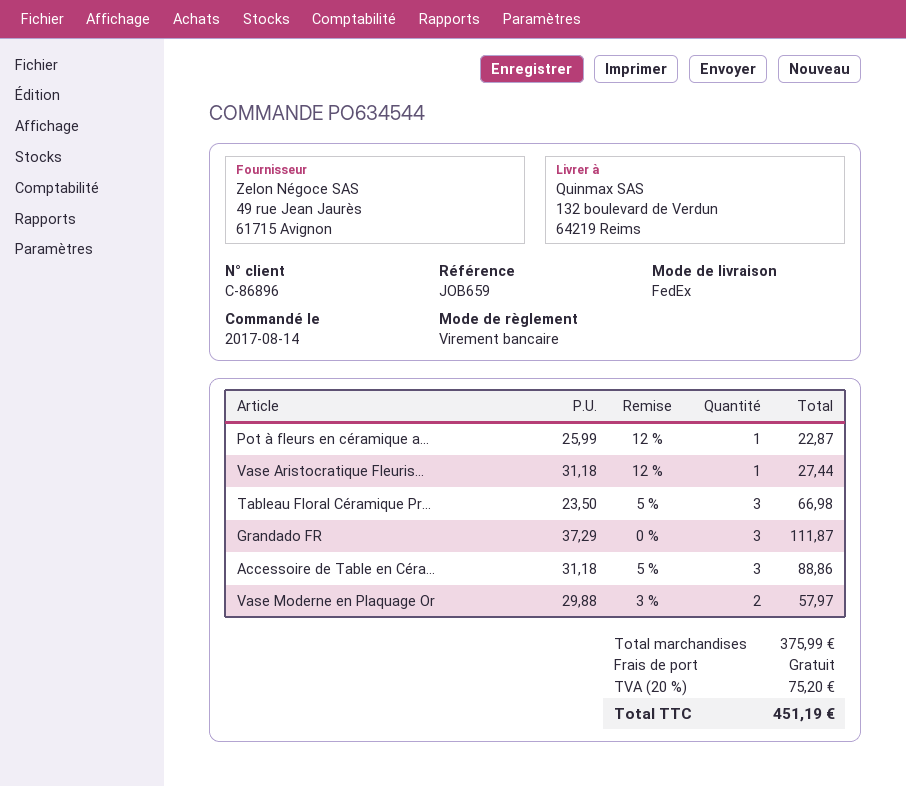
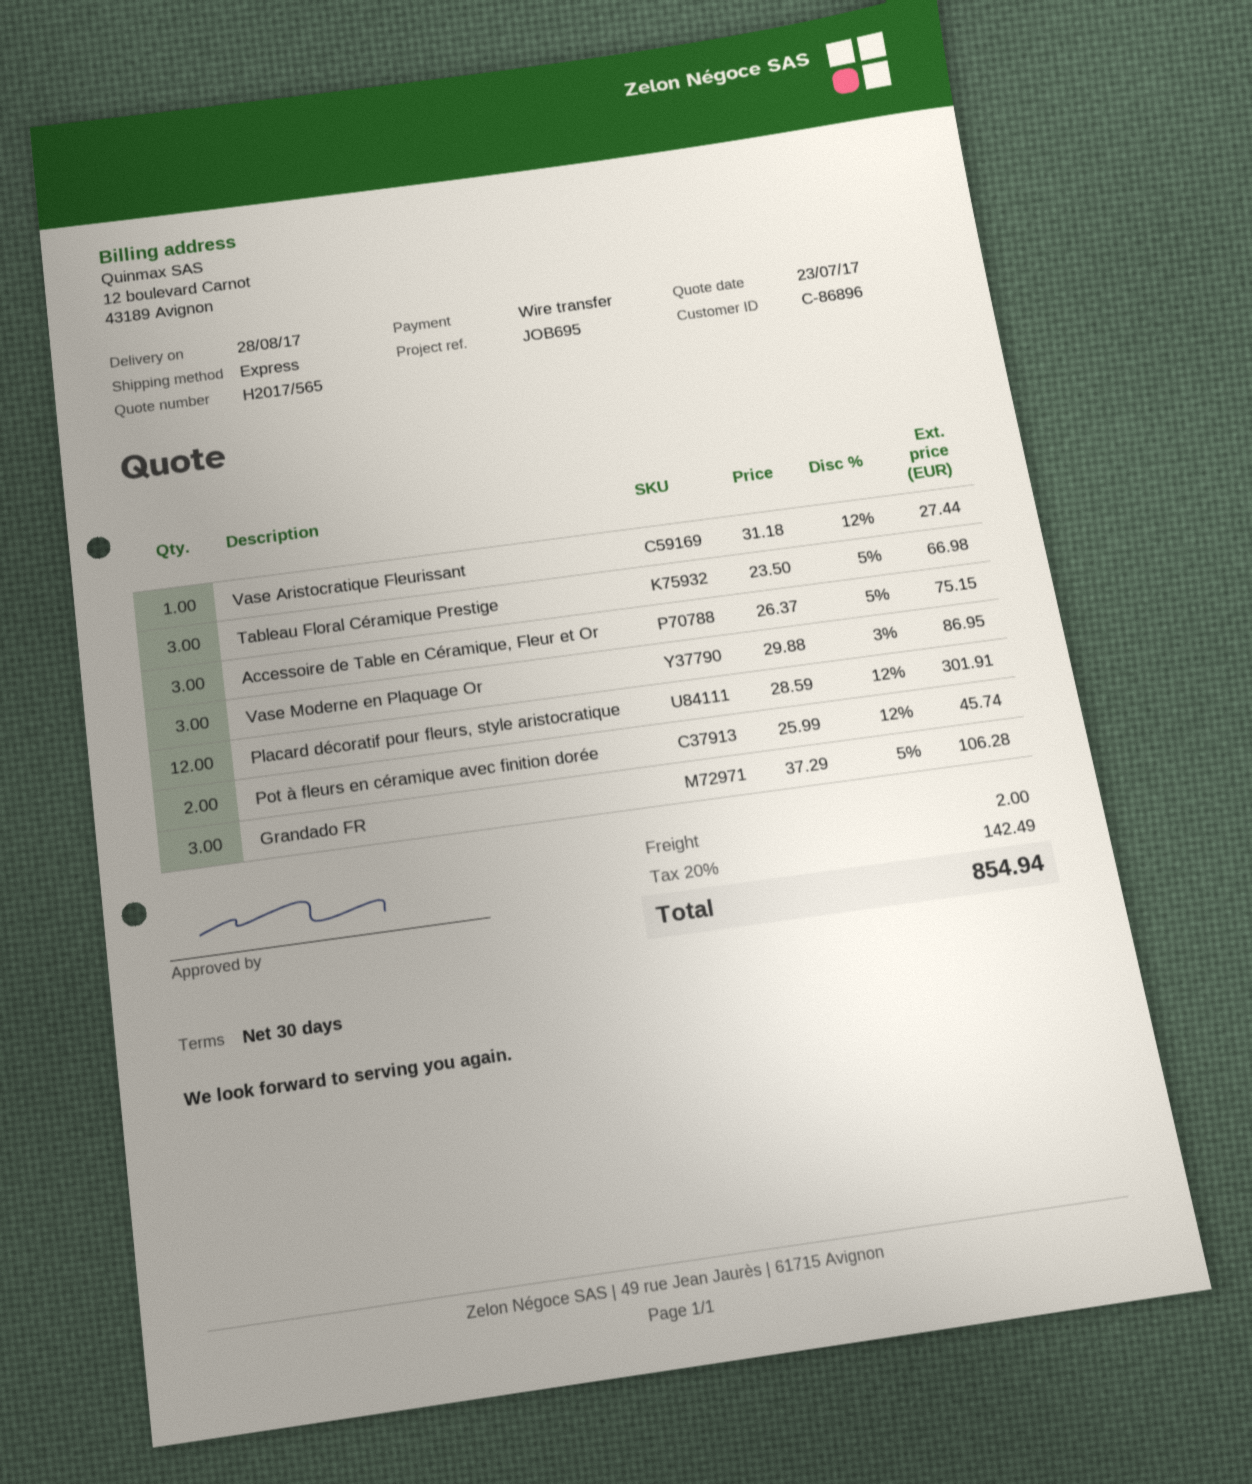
reference: JOB659 -> JOB695
shipping method: FedEx -> express
Pot à fleurs en céramique a...: 1 x 25.99 - 12% = 22.87 -> 2 x 25.99 - 12% = 45.74
Grandado FR: 3 x 37.29 = 111.87 -> 3 x 37.29 - 5% = 106.28
Accessoire de Table en Céra...: 3 x 31.18 - 5% = 88.86 -> 3 x 26.37 - 5% = 75.15
Vase Moderne en Plaquage Or: 2 x 29.88 - 3% = 57.97 -> 3 x 29.88 - 3% = 86.95
Placard décoratif pour fleurs, style aristocratique: none -> 12 x 28.59 - 12% = 301.91
shipping: 0.00 -> 2.00
tax: 20% = 75.20 -> 20% = 142.49
total: 451.19 -> 854.94

